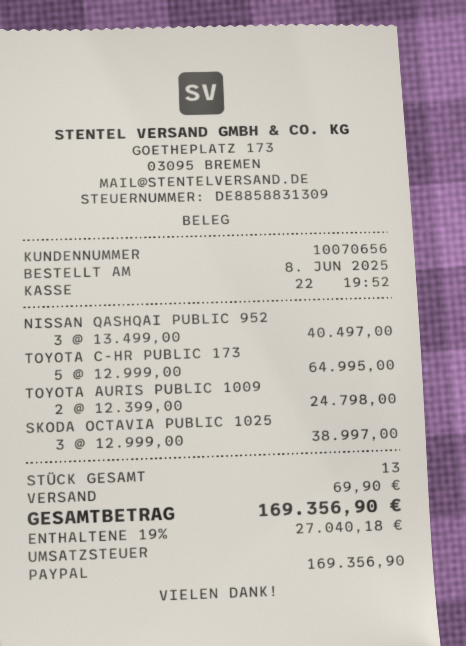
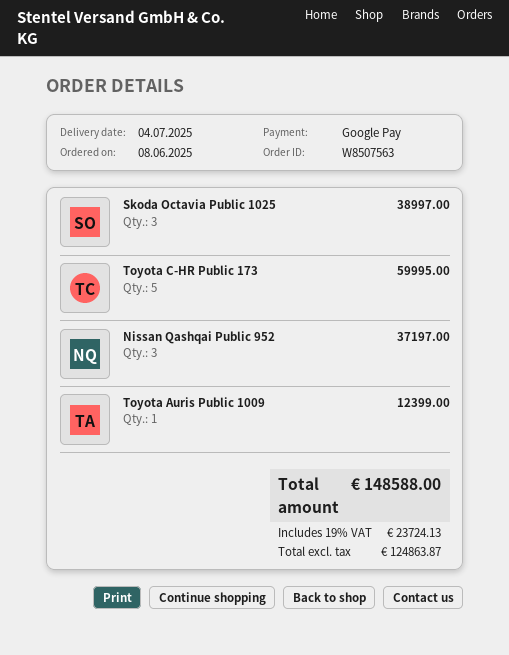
payment method: PayPal -> Google Pay
NISSAN QASHQAI PUBLIC 952: 3 for 40497.00 -> 3 for 37197.00
TOYOTA C-HR PUBLIC 173: 5 for 64995.00 -> 5 for 59995.00
TOYOTA AURIS PUBLIC 1009: 2 for 24798.00 -> 1 for 12399.00
shipping: 69.90 -> none
tax: 19% = 27040.18 -> 19% = 23724.13
total: 169356.90 -> 148588.00

